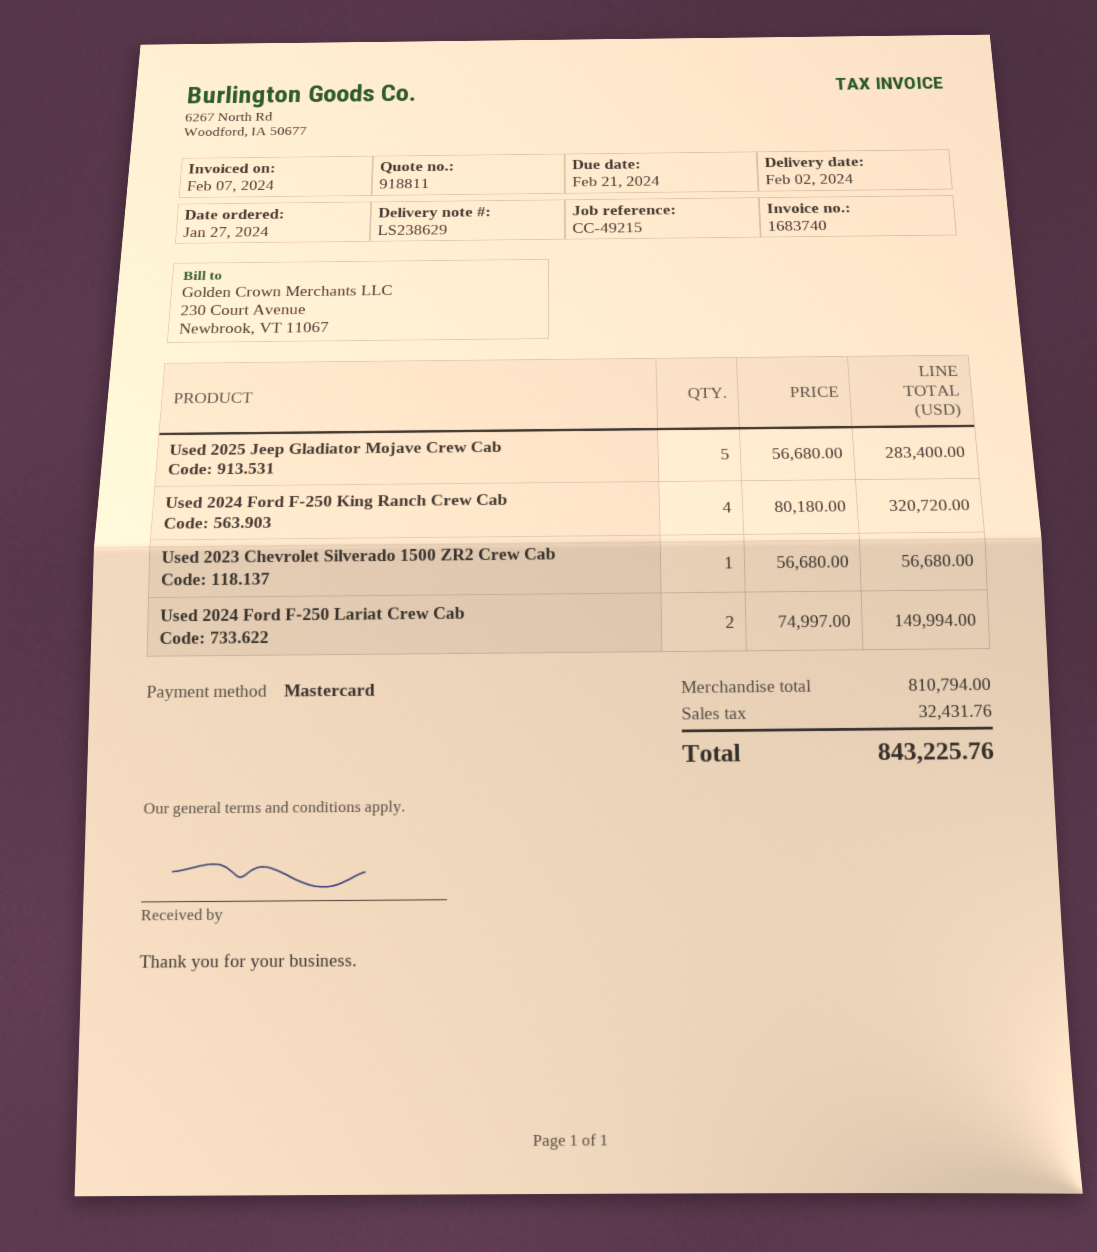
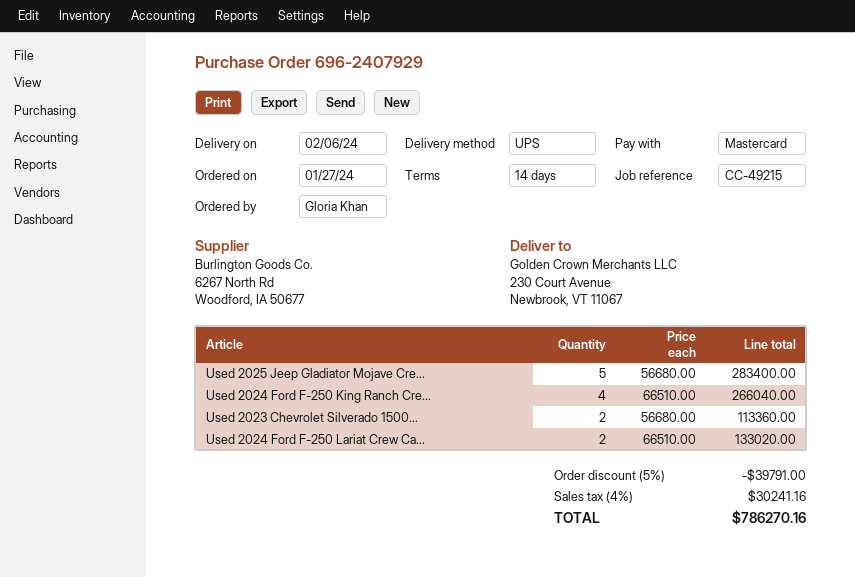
delivery date: 2024-02-02 -> 2024-02-06
Used 2024 Ford F-250 King Ranch Crew Cab: 4 x 80180.00 = 320720.00 -> 4 x 66510.00 = 266040.00
Used 2023 Chevrolet Silverado 1500 ZR2 Crew Cab: 1 x 56680.00 = 56680.00 -> 2 x 56680.00 = 113360.00
Used 2024 Ford F-250 Lariat Crew Cab: 2 x 74997.00 = 149994.00 -> 2 x 66510.00 = 133020.00
discount: none -> 5% = 39791.00
tax: 32431.76 -> 30241.16
total: 843225.76 -> 786270.16

